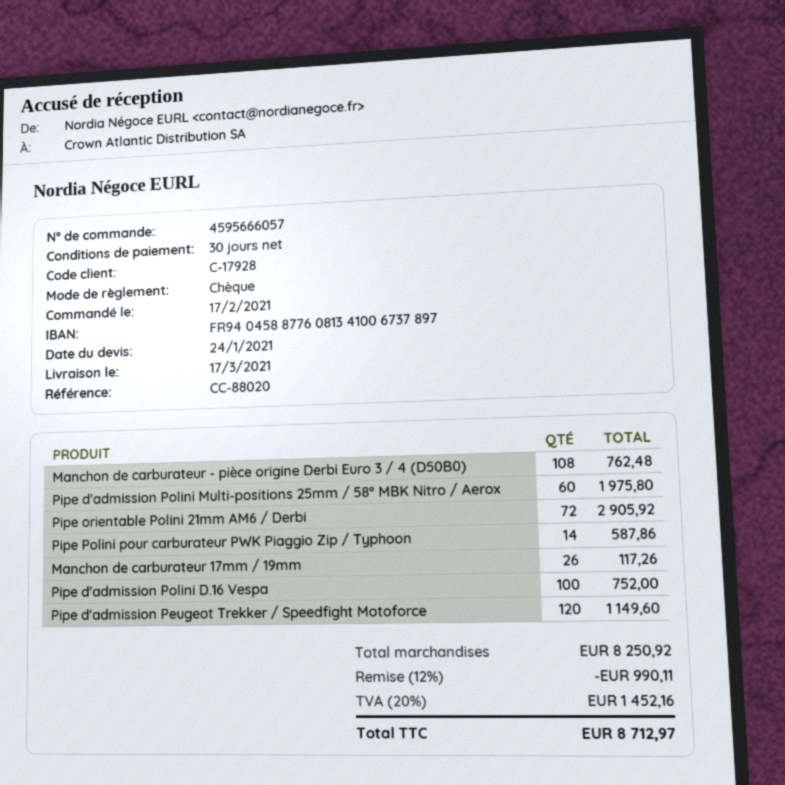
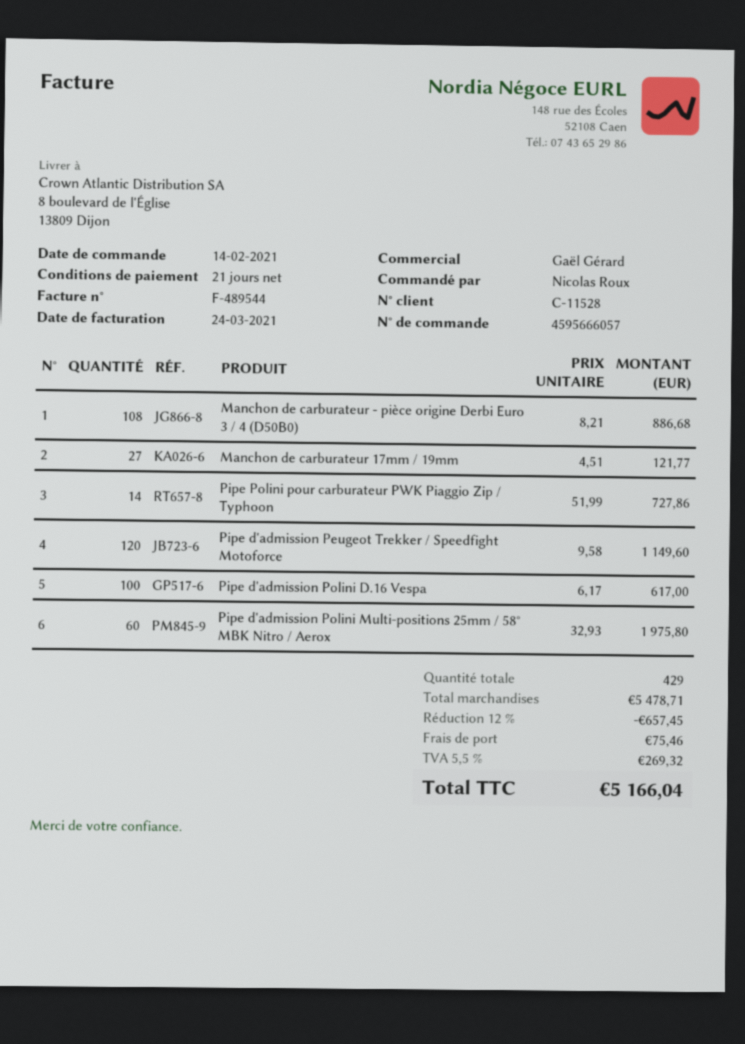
order date: 2021-02-17 -> 2021-02-14
payment terms: 30 days -> 21 days
customer number: C-17928 -> C-11528
Manchon de carburateur - pièce origine Derbi Euro 3 / 4 (D50B0): 108 for 762.48 -> 108 for 886.68
Pipe orientable Polini 21mm AM6 / Derbi: 72 for 2905.92 -> none
Pipe Polini pour carburateur PWK Piaggio Zip / Typhoon: 14 for 587.86 -> 14 for 727.86
Manchon de carburateur 17mm / 19mm: 26 for 117.26 -> 27 for 121.77
Pipe d'admission Polini D.16 Vespa: 100 for 752.00 -> 100 for 617.00
subtotal: 8250.92 -> 5478.71
discount: 12% = 990.11 -> 12% = 657.45
shipping: none -> 75.46
tax: 20% = 1452.16 -> 5.5% = 269.32
total: 8712.97 -> 5166.04

